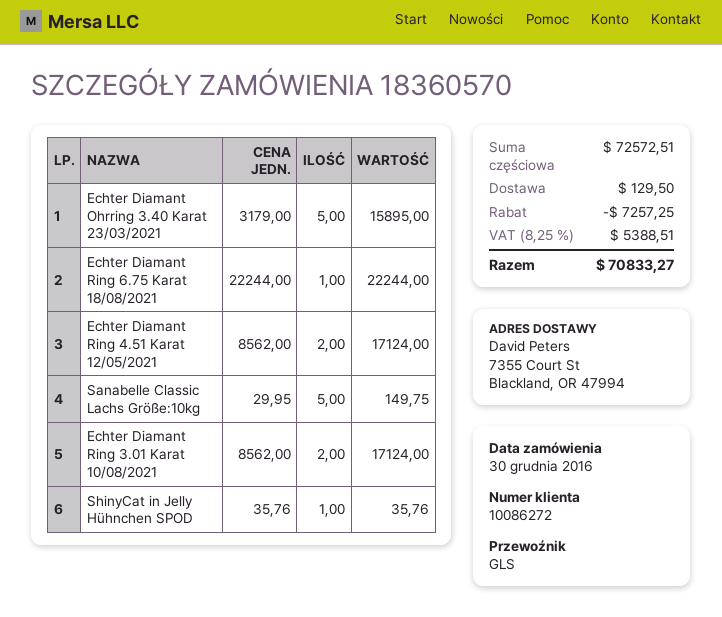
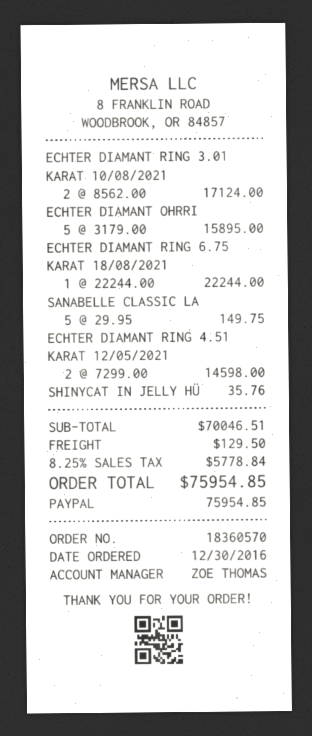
Echter Diamant Ring 4.51 Karat 12/05/2021: 2 x 8562.00 = 17124.00 -> 2 x 7299.00 = 14598.00
subtotal: 72572.51 -> 70046.51
discount: 7257.25 -> none
tax: 8.25% = 5388.51 -> 8.25% = 5778.84
total: 70833.27 -> 75954.85

